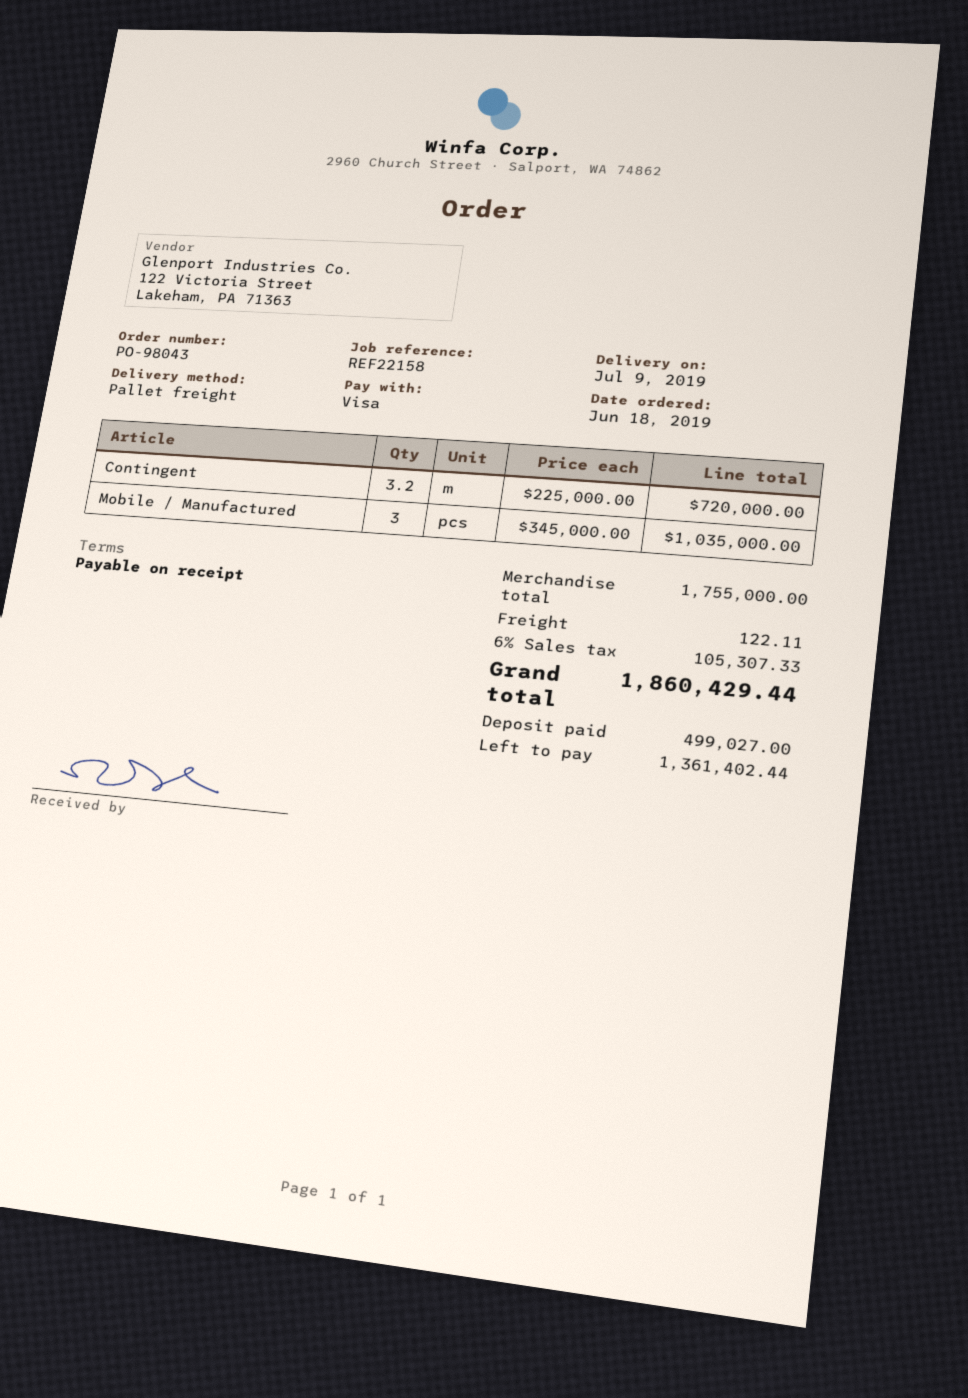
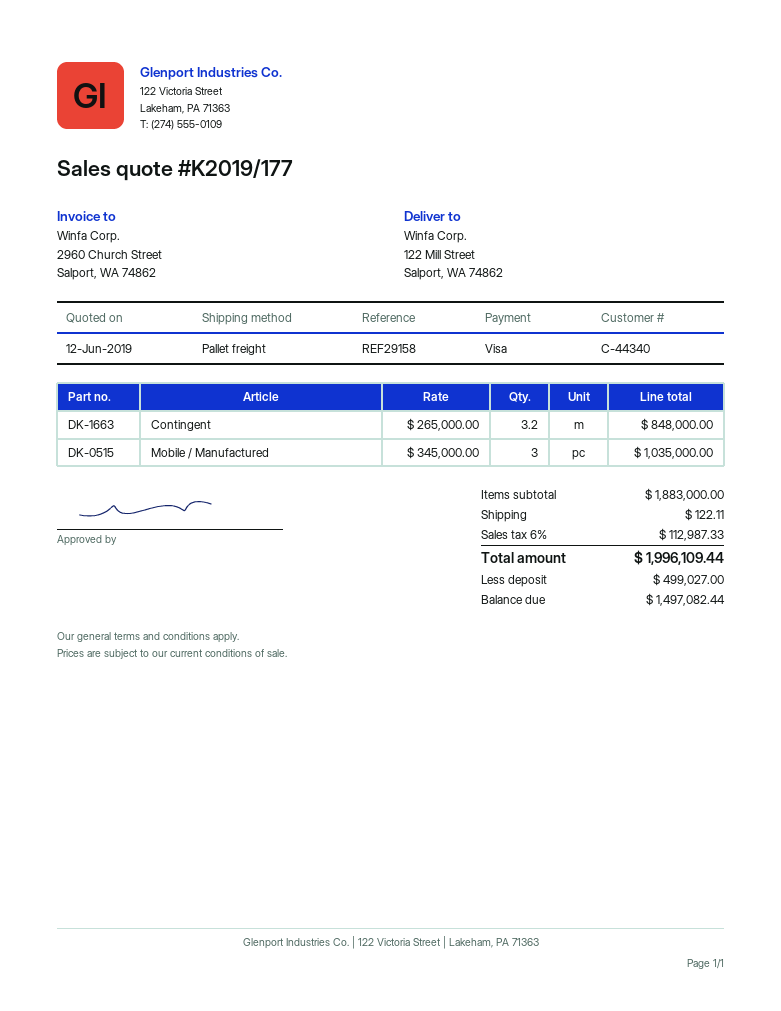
reference: REF22158 -> REF29158
Contingent: 3.2 x 225000.00 = 720000.00 -> 3.2 x 265000.00 = 848000.00
subtotal: 1755000.00 -> 1883000.00
tax: 6% = 105307.33 -> 6% = 112987.33
total: 1860429.44 -> 1996109.44
balance: 1361402.44 -> 1497082.44

